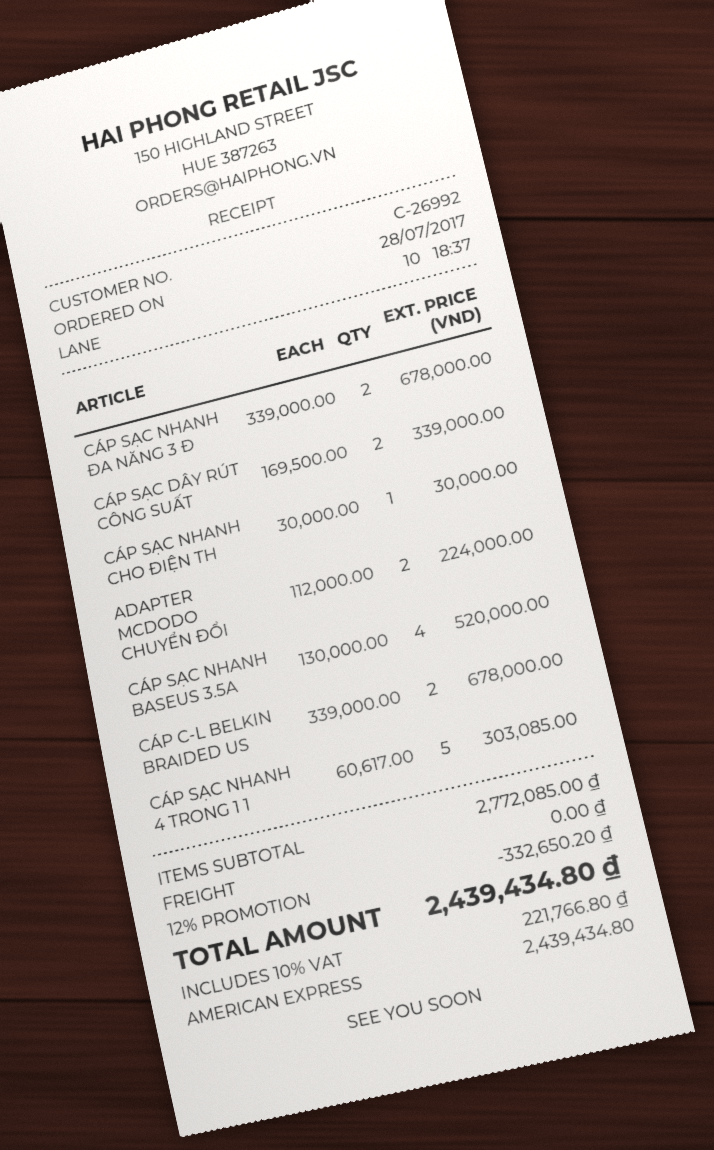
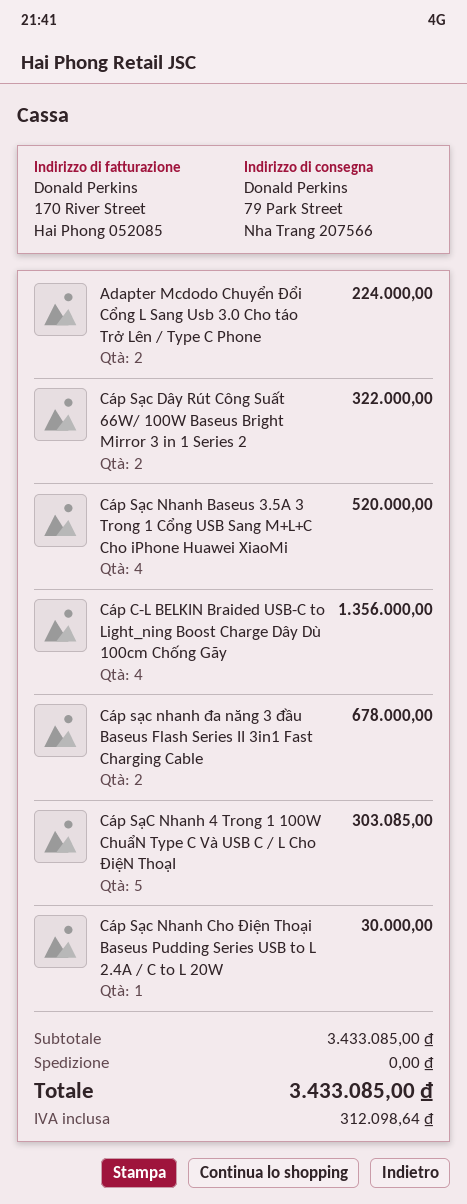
CÁP SẠC DÂY RÚT CÔNG SUẤT: 2 for 339000.00 -> 2 for 322000.00
CÁP C-L BELKIN BRAIDED US: 2 for 678000.00 -> 4 for 1356000.00
subtotal: 2772085.00 -> 3433085.00
discount: 12% = 332650.20 -> none
tax: 221766.80 -> 312098.64
total: 2439434.80 -> 3433085.00

